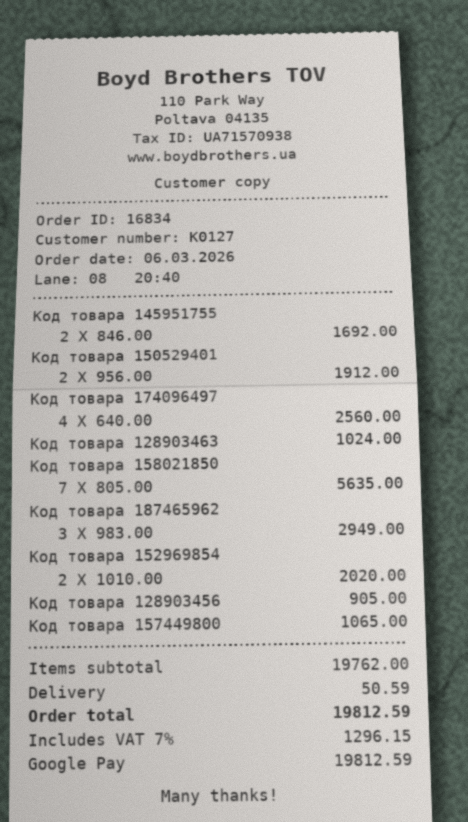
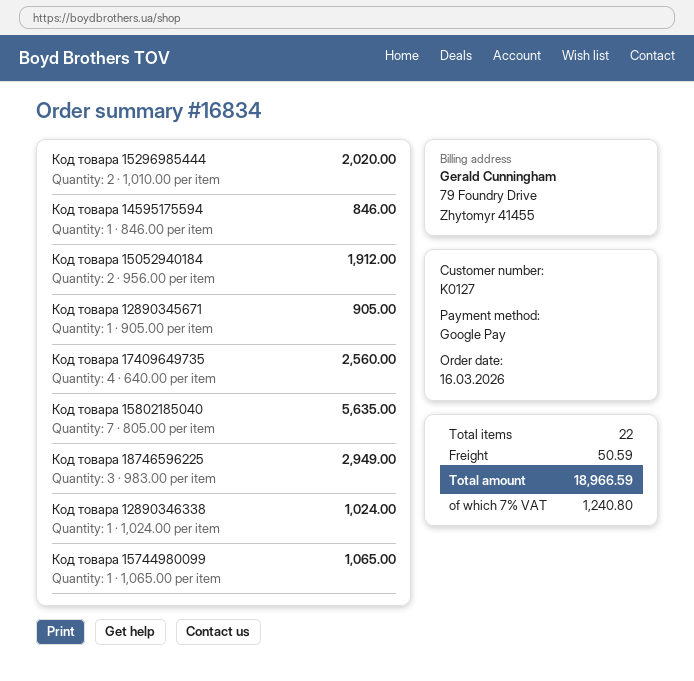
order date: 2026-03-06 -> 2026-03-16
Код товара 145951755: 2 x 846.00 = 1692.00 -> 1 x 846.00 = 846.00
tax: 7% = 1296.15 -> 7% = 1240.80
total: 19812.59 -> 18966.59

